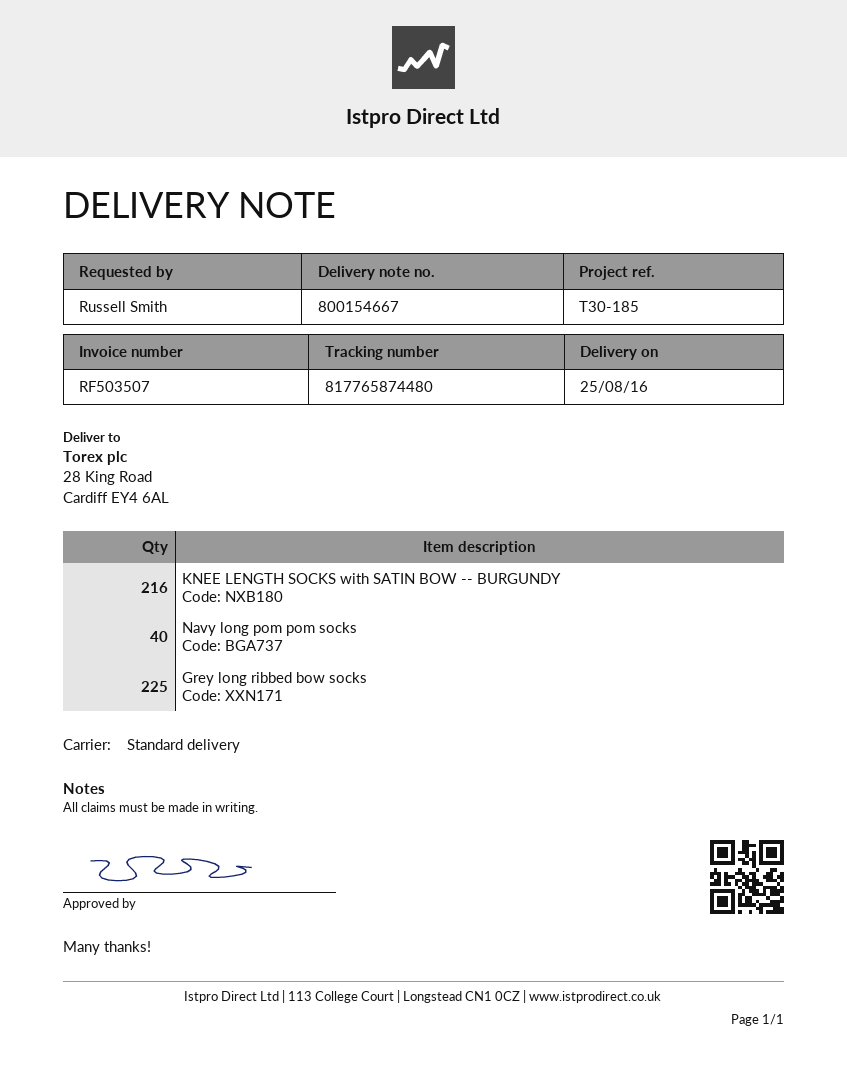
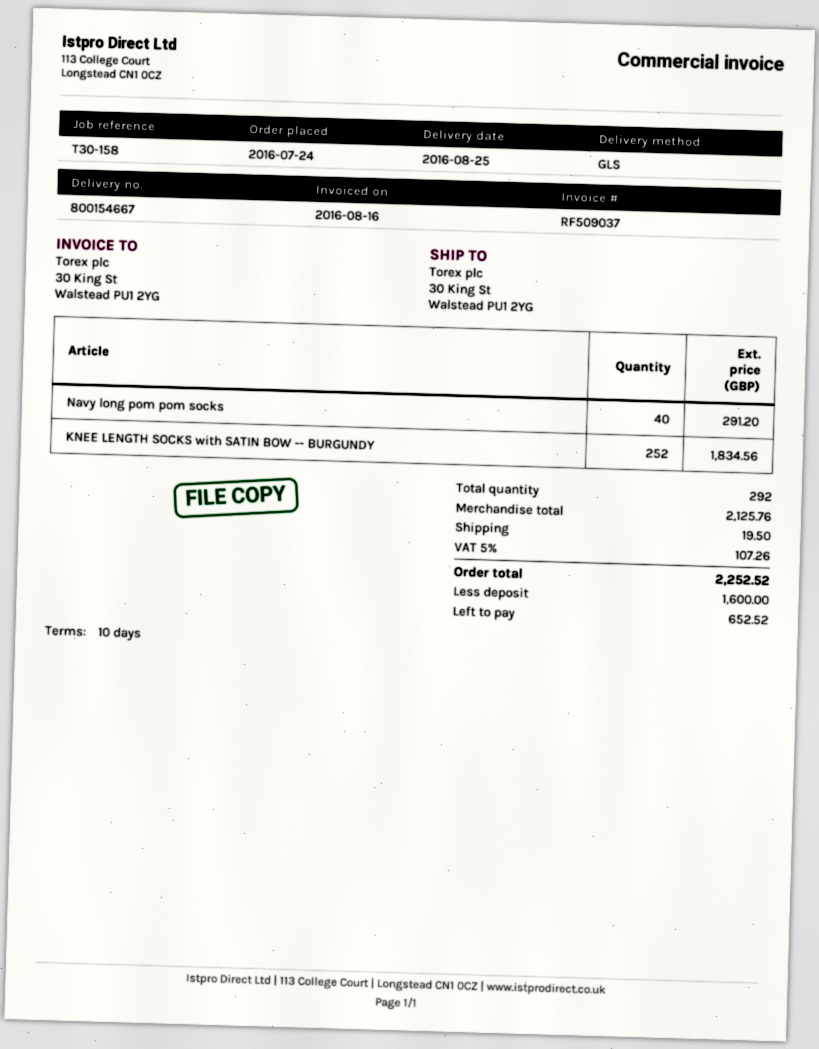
invoice number: RF503507 -> RF509037
reference: T30-185 -> T30-158
shipping method: standard -> GLS
ship to: 28 King Road, Cardiff EY4 6AL -> 30 King St, Walstead PU1 2YG
KNEE LENGTH SOCKS with SATIN BOW -- BURGUNDY: 216 -> 252
Grey long ribbed bow socks: 225 -> none

